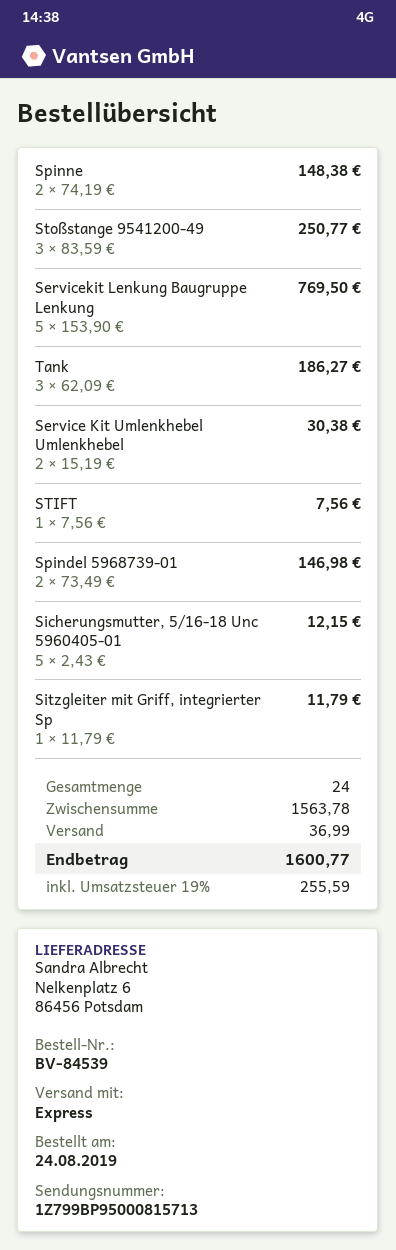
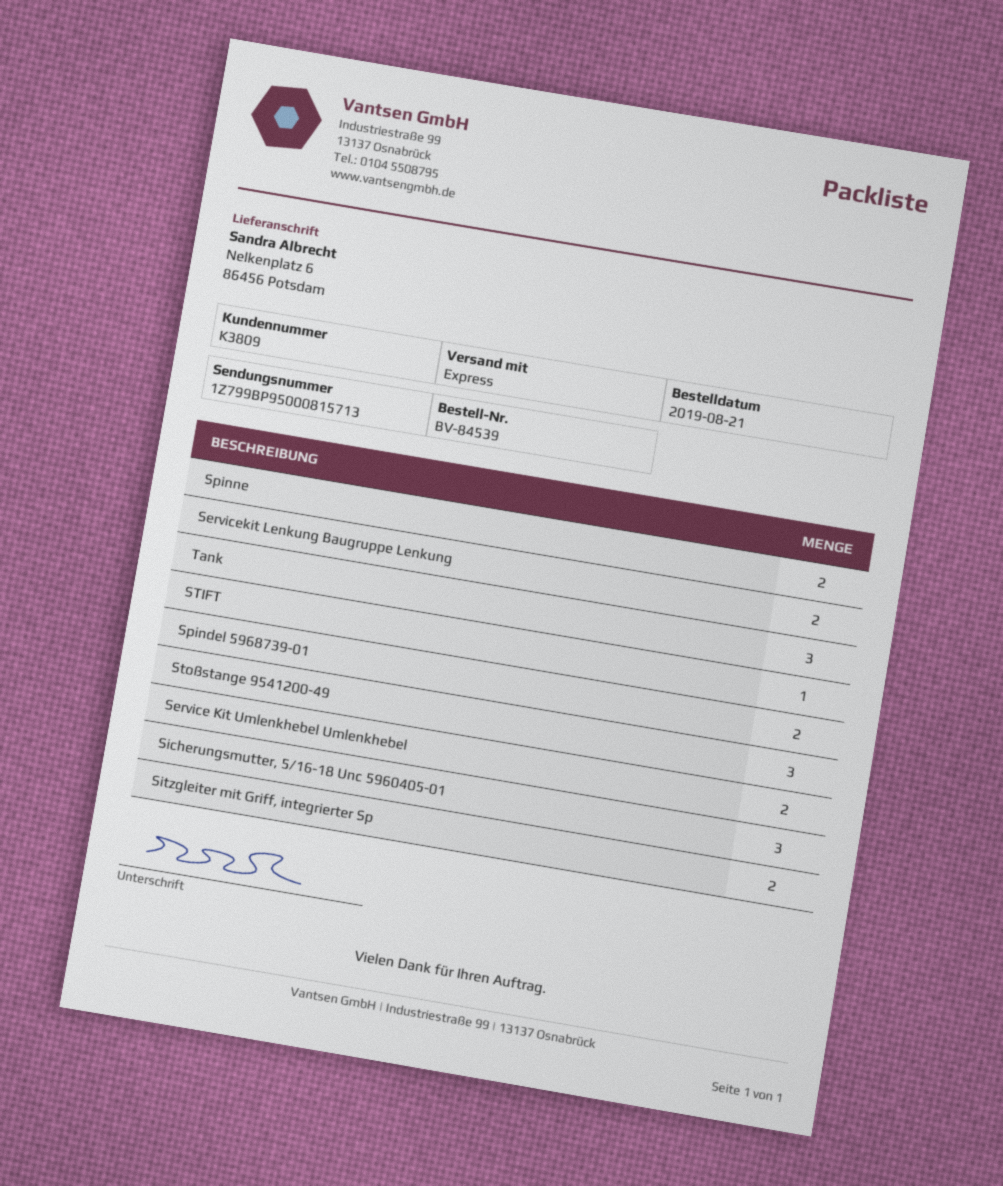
order date: 2019-08-24 -> 2019-08-21
Servicekit Lenkung Baugruppe Lenkung: 5 -> 2
Sicherungsmutter, 5/16-18 Unc 5960405-01: 5 -> 3
Sitzgleiter mit Griff, integrierter Sp: 1 -> 2

